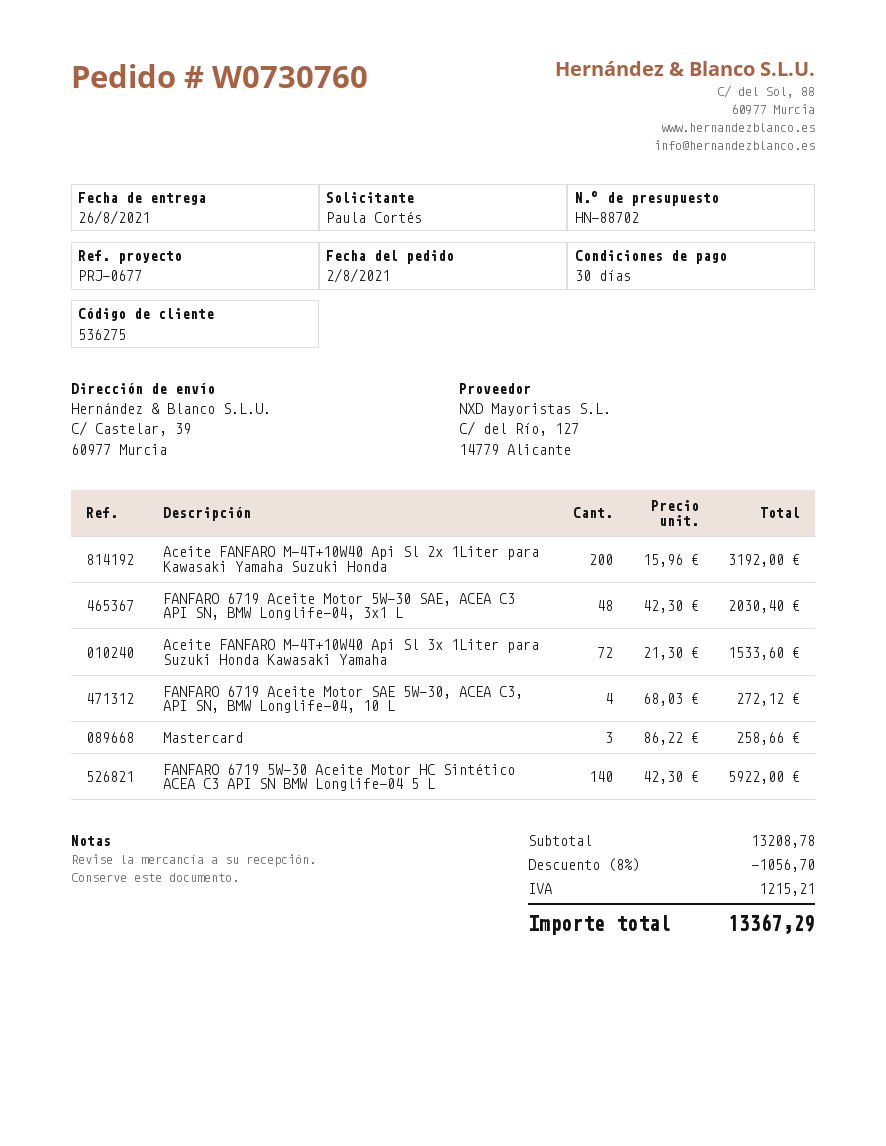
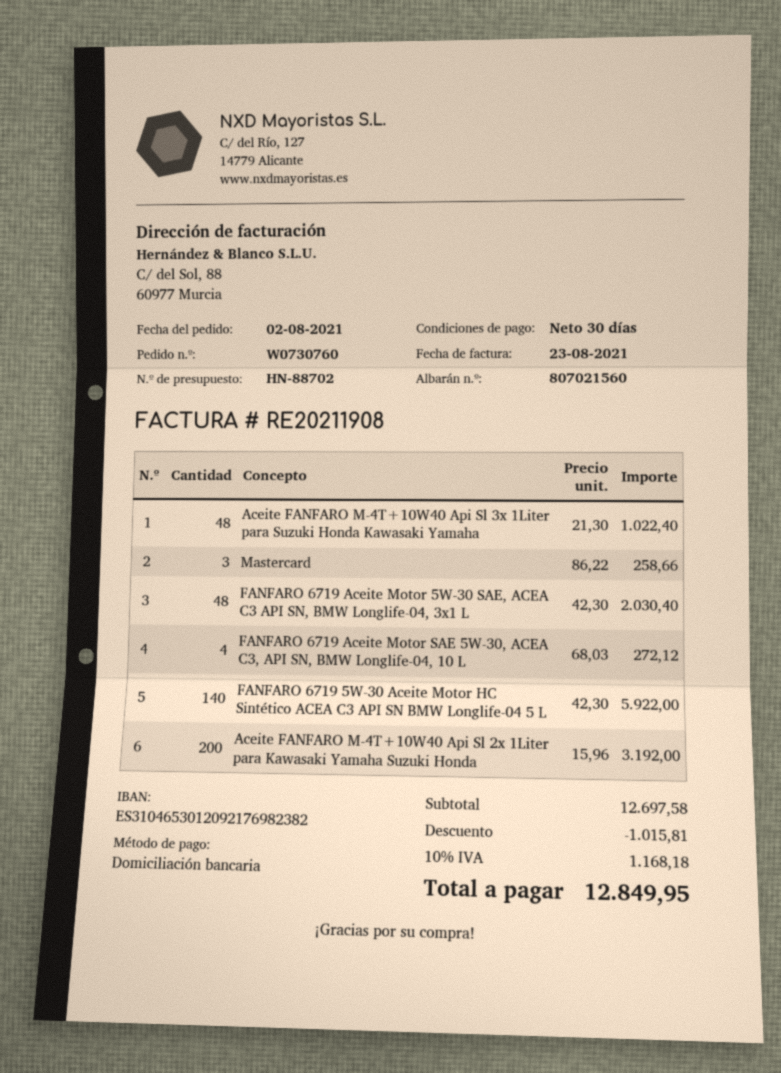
Aceite FANFARO M-4T+10W40 Api Sl 3x 1Liter para Suzuki Honda Kawasaki Yamaha: 72 x 21.30 = 1533.60 -> 48 x 21.30 = 1022.40
subtotal: 13208.78 -> 12697.58
discount: 1056.70 -> 1015.81
tax: 1215.21 -> 1168.18
total: 13367.29 -> 12849.95

